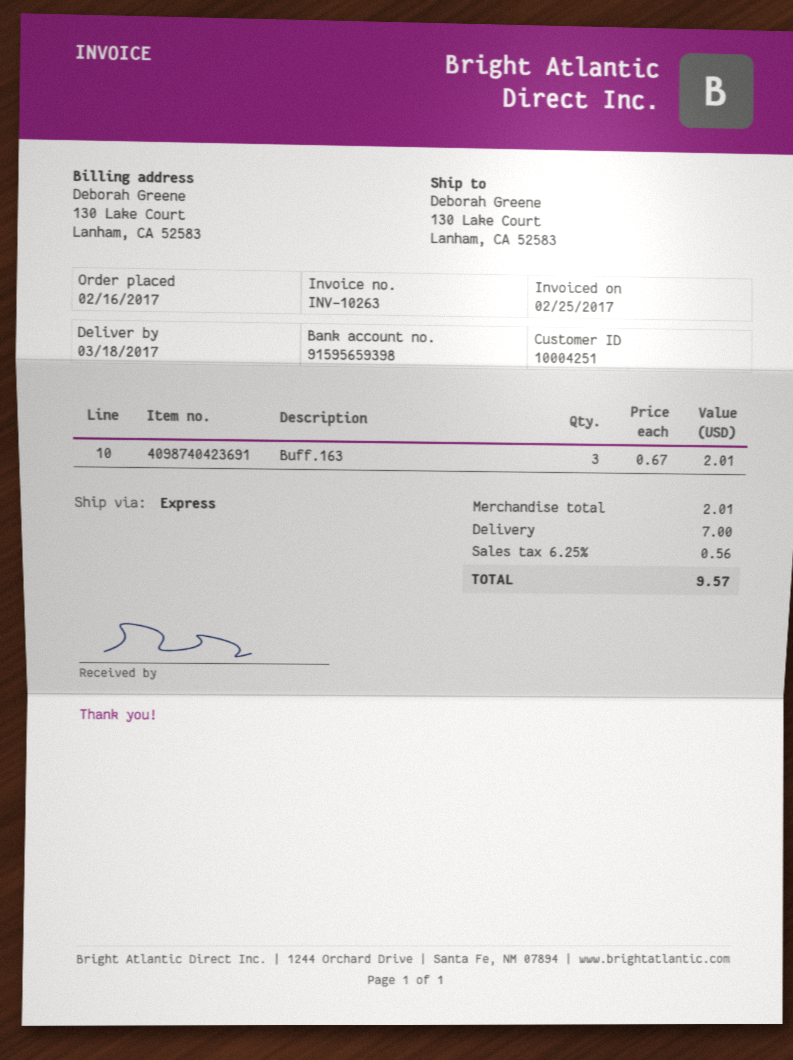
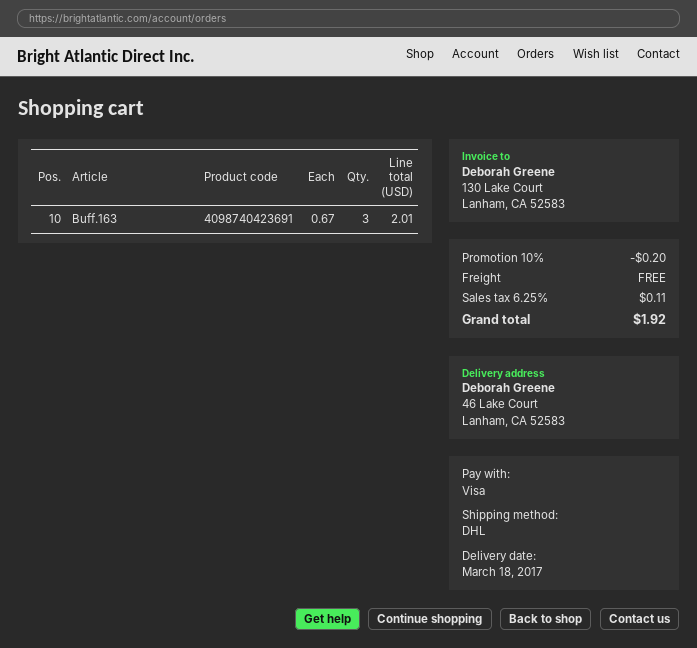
shipping method: express -> DHL
ship to: 130 Lake Court, Lanham, CA 52583 -> 46 Lake Court, Lanham, CA 52583
discount: none -> 10% = 0.20
shipping: 7.00 -> 0.00
tax: 6.25% = 0.56 -> 6.25% = 0.11
total: 9.57 -> 1.92

